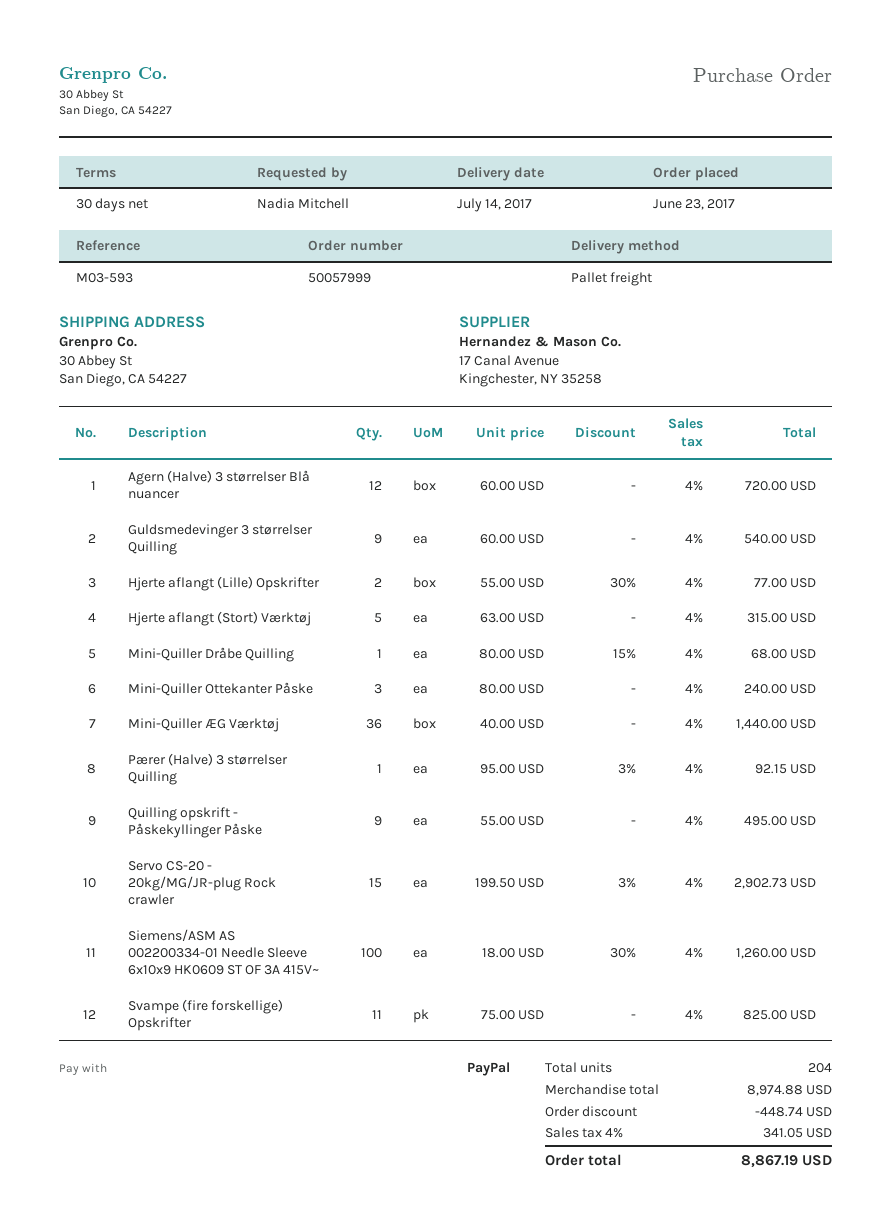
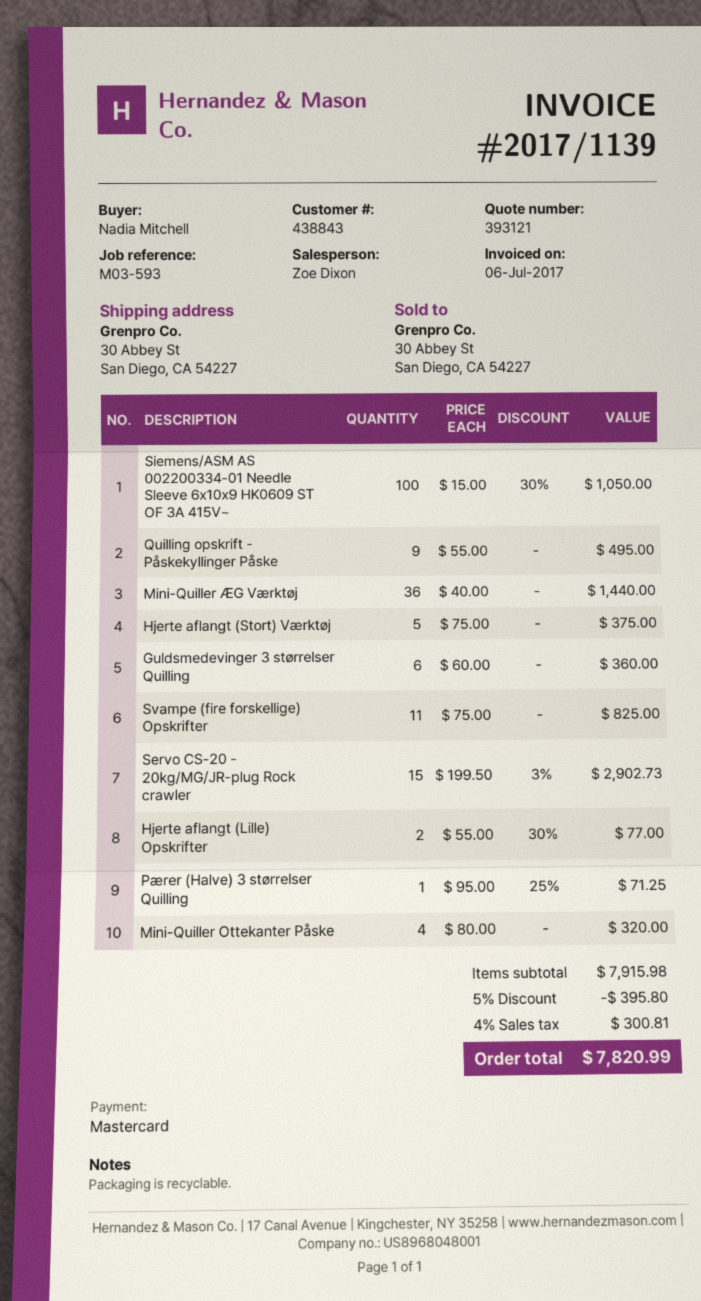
payment method: PayPal -> Mastercard
Agern (Halve) 3 størrelser Blå nuancer: 12 x 60.00 = 720.00 -> none
Guldsmedevinger 3 størrelser Quilling: 9 x 60.00 = 540.00 -> 6 x 60.00 = 360.00
Hjerte aflangt (Stort) Værktøj: 5 x 63.00 = 315.00 -> 5 x 75.00 = 375.00
Mini-Quiller Dråbe Quilling: 1 x 80.00 - 15% = 68.00 -> none
Mini-Quiller Ottekanter Påske: 3 x 80.00 = 240.00 -> 4 x 80.00 = 320.00
Pærer (Halve) 3 størrelser Quilling: 1 x 95.00 - 3% = 92.15 -> 1 x 95.00 - 25% = 71.25
Siemens/ASM AS 002200334-01 Needle Sleeve 6x10x9 HK0609 ST OF 3A 415V~: 100 x 18.00 - 30% = 1260.00 -> 100 x 15.00 - 30% = 1050.00
subtotal: 8974.88 -> 7915.98
discount: 448.74 -> 395.80
tax: 4% = 341.05 -> 4% = 300.81
total: 8867.19 -> 7820.99

